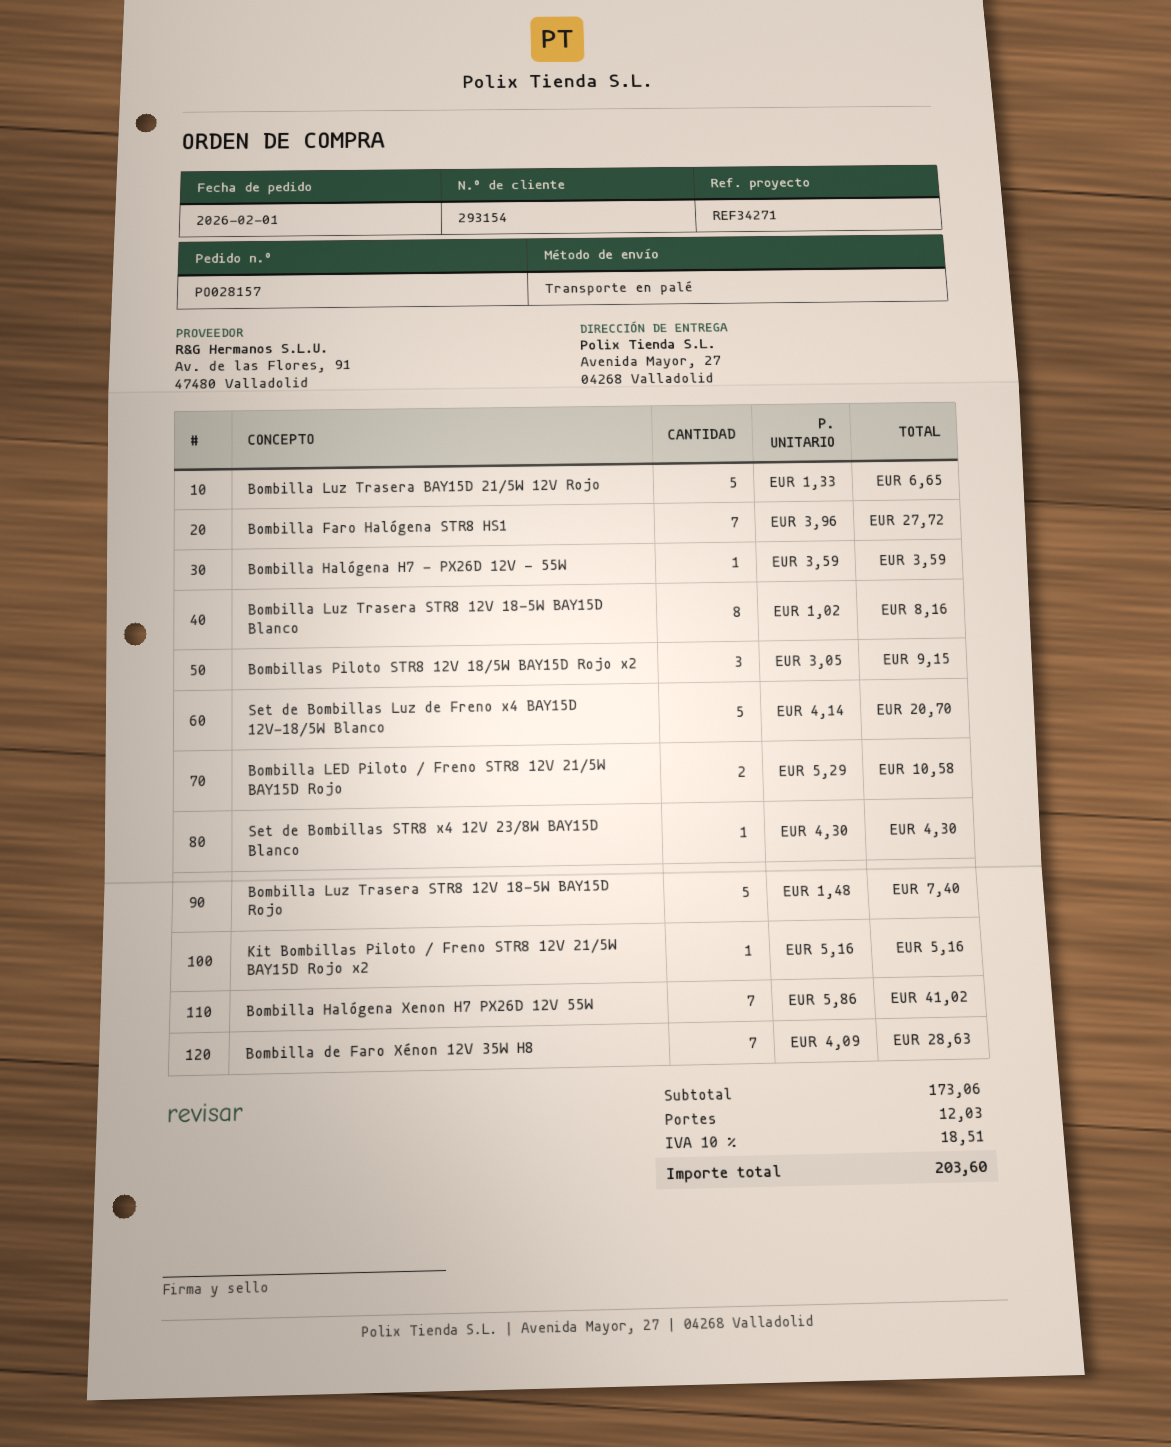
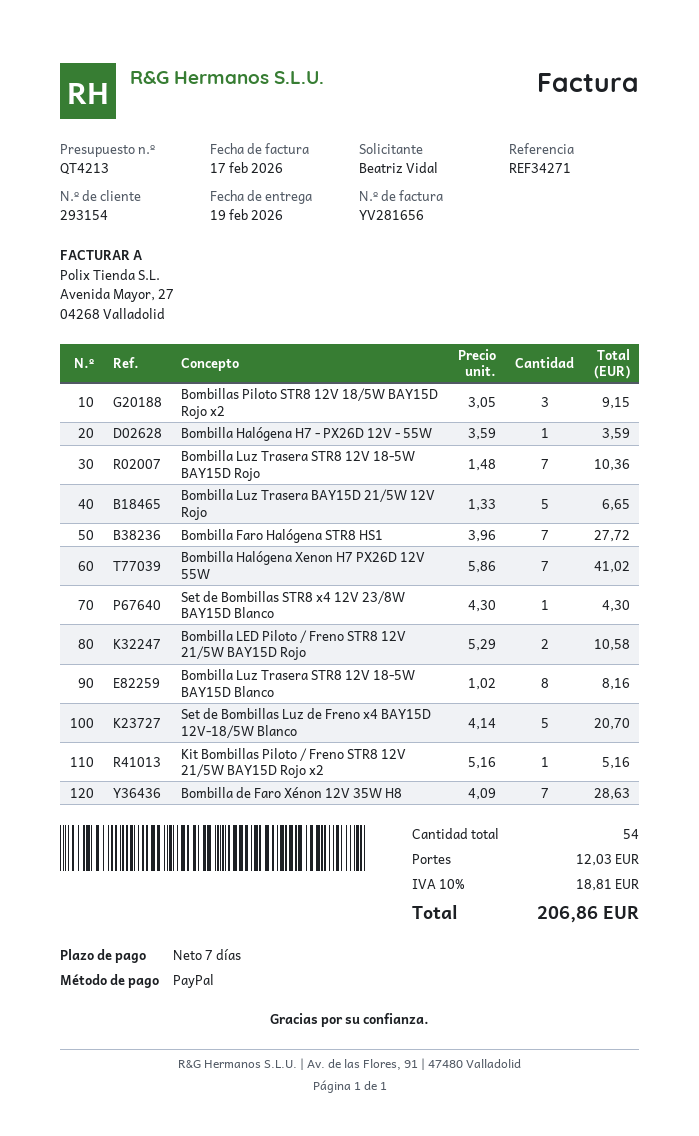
Bombilla Luz Trasera STR8 12V 18-5W BAY15D Rojo: 5 x 1.48 = 7.40 -> 7 x 1.48 = 10.36
tax: 10% = 18.51 -> 10% = 18.81
total: 203.60 -> 206.86

